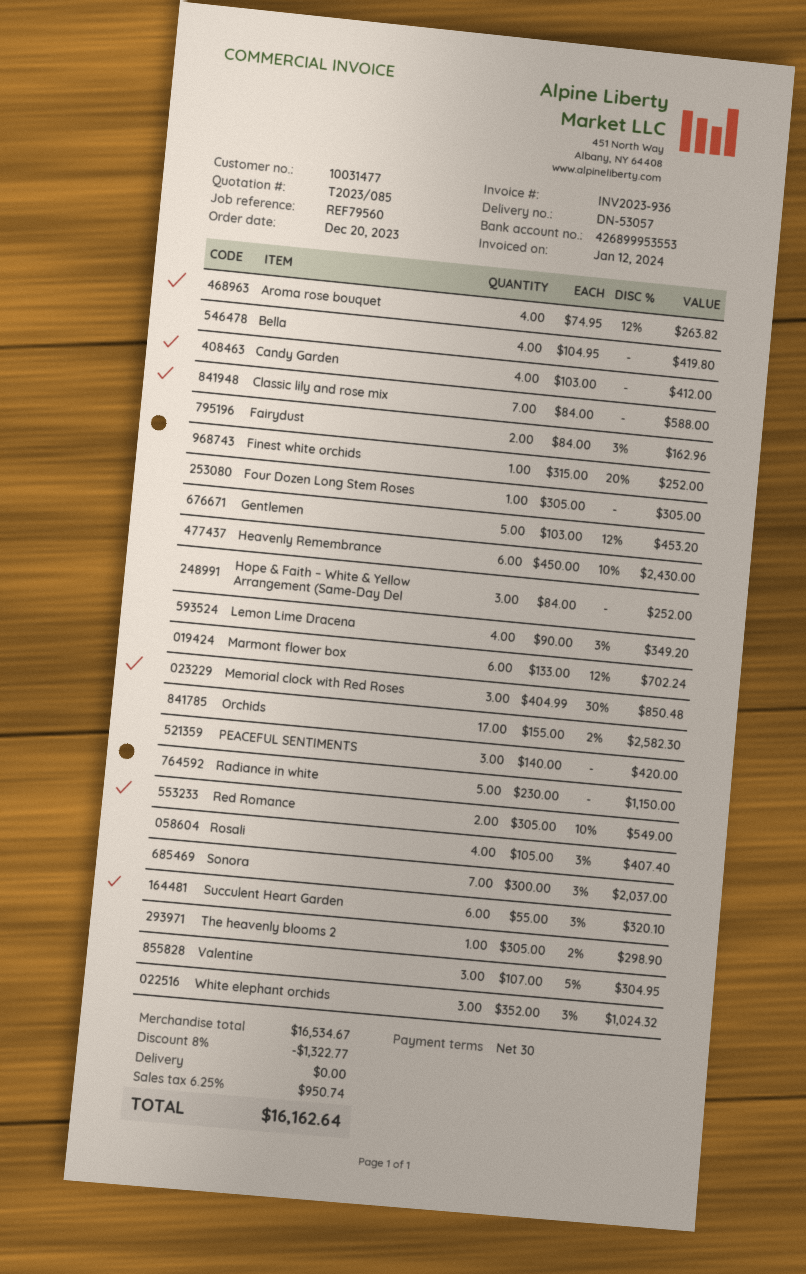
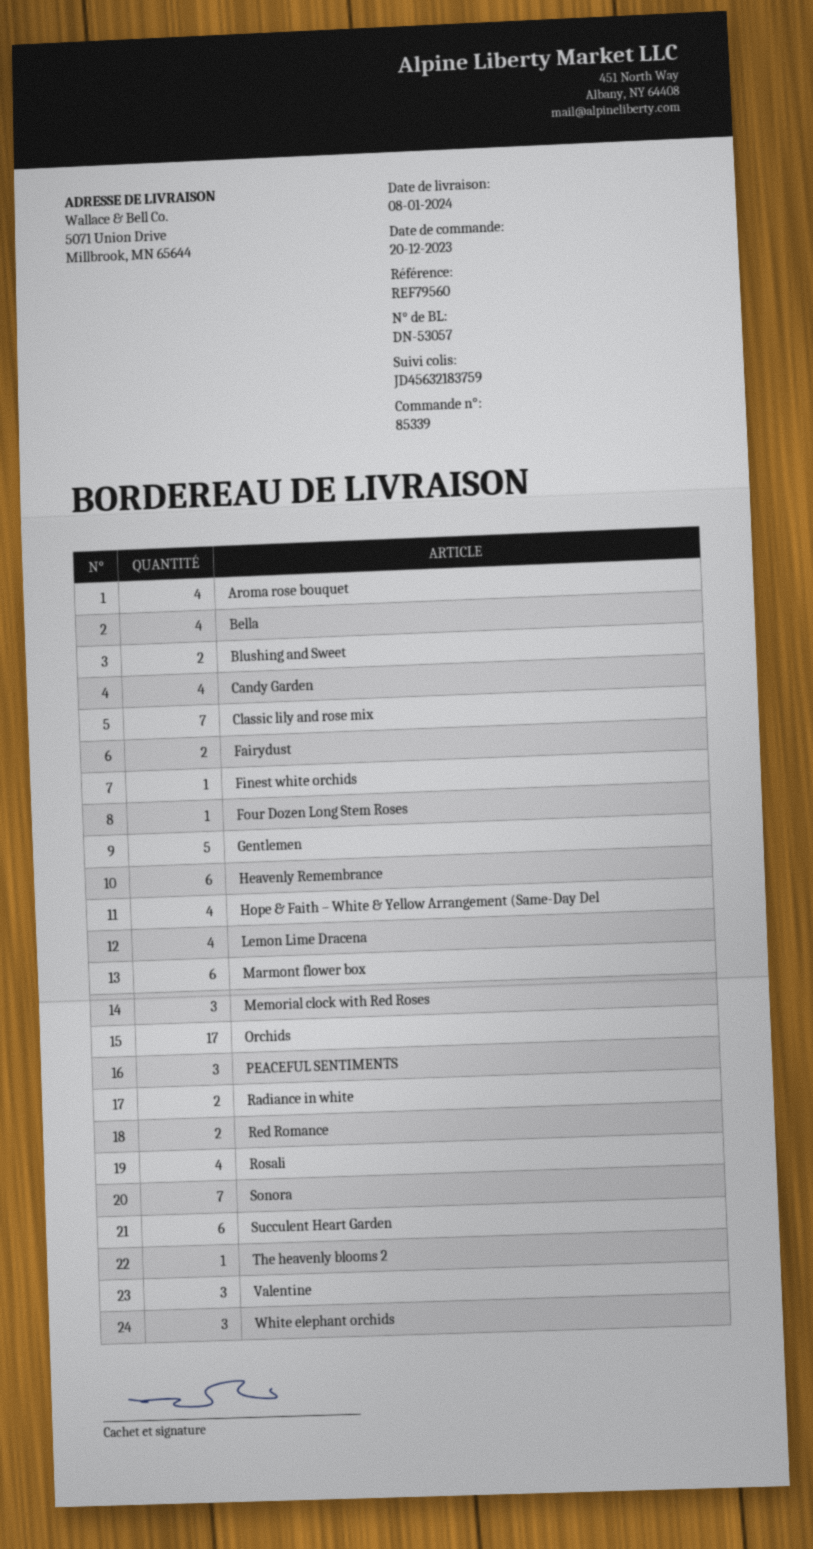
Hope & Faith – White & Yellow Arrangement (Same-Day Del: 3 -> 4
Radiance in white: 5 -> 2
Blushing and Sweet: none -> 2

